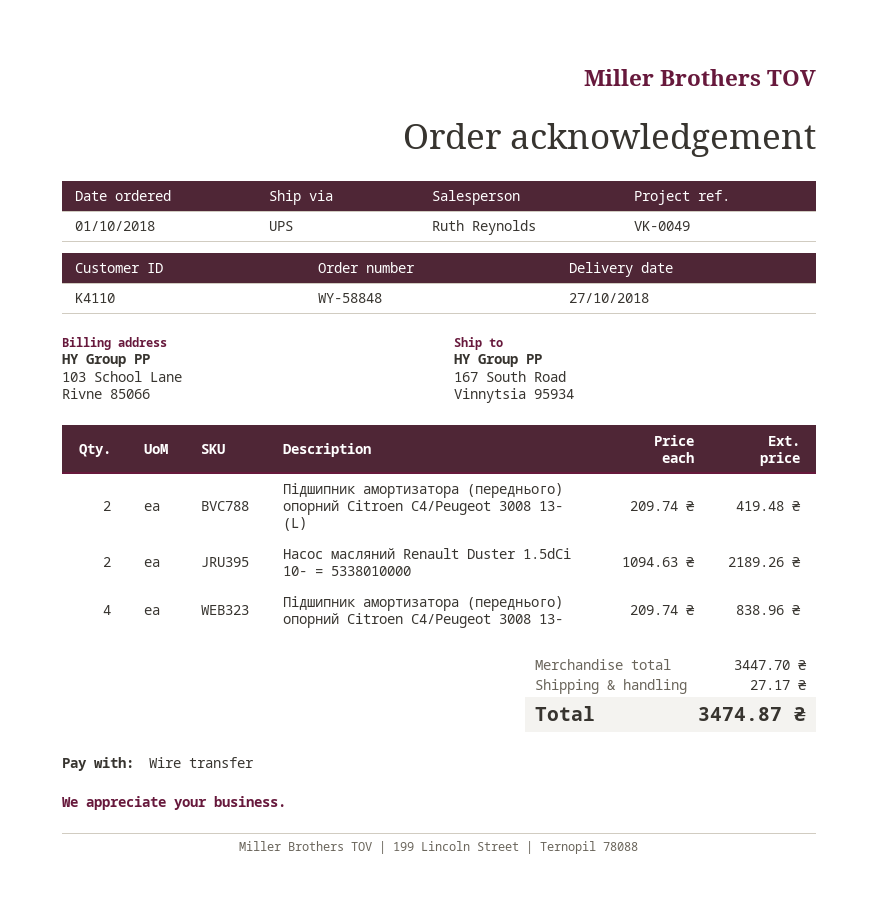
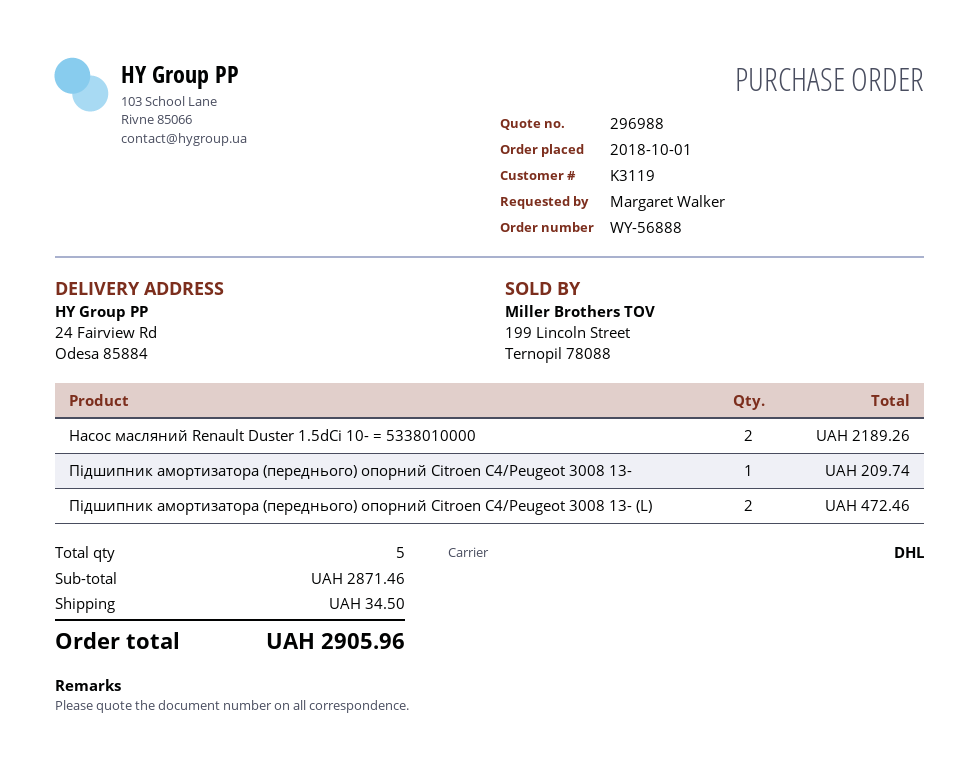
order number: WY-58848 -> WY-56888
customer number: K4110 -> K3119
shipping method: UPS -> DHL
ship to: 167 South Road, Vinnytsia 95934 -> 24 Fairview Rd, Odesa 85884
Підшипник амортизатора (переднього) опорний Citroen C4/Peugeot 3008 13- (L): 2 for 419.48 -> 2 for 472.46
Підшипник амортизатора (переднього) опорний Citroen C4/Peugeot 3008 13-: 4 for 838.96 -> 1 for 209.74
subtotal: 3447.70 -> 2871.46
shipping: 27.17 -> 34.50
total: 3474.87 -> 2905.96

